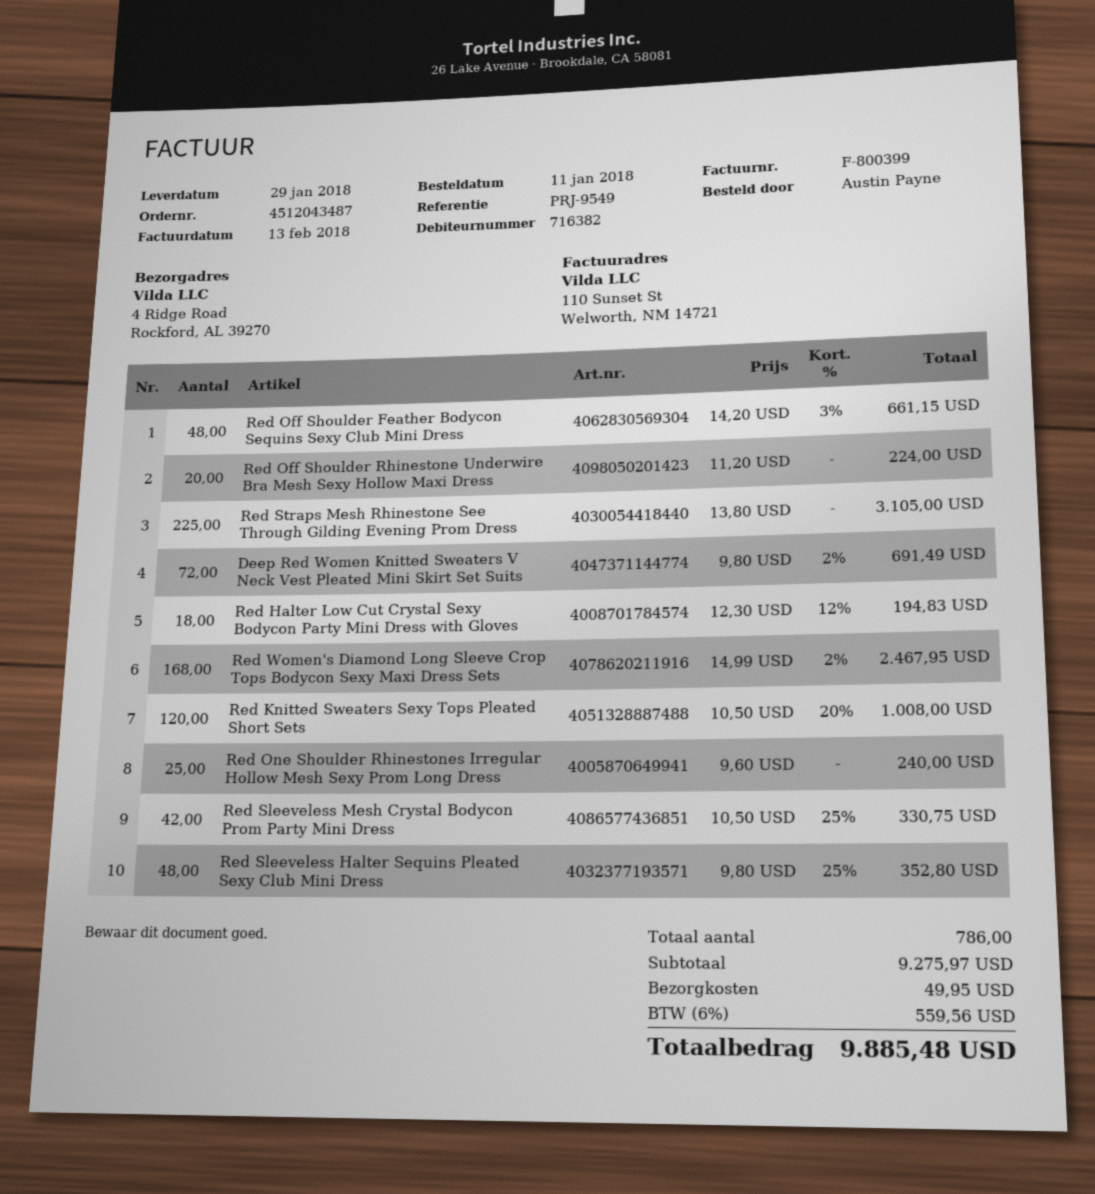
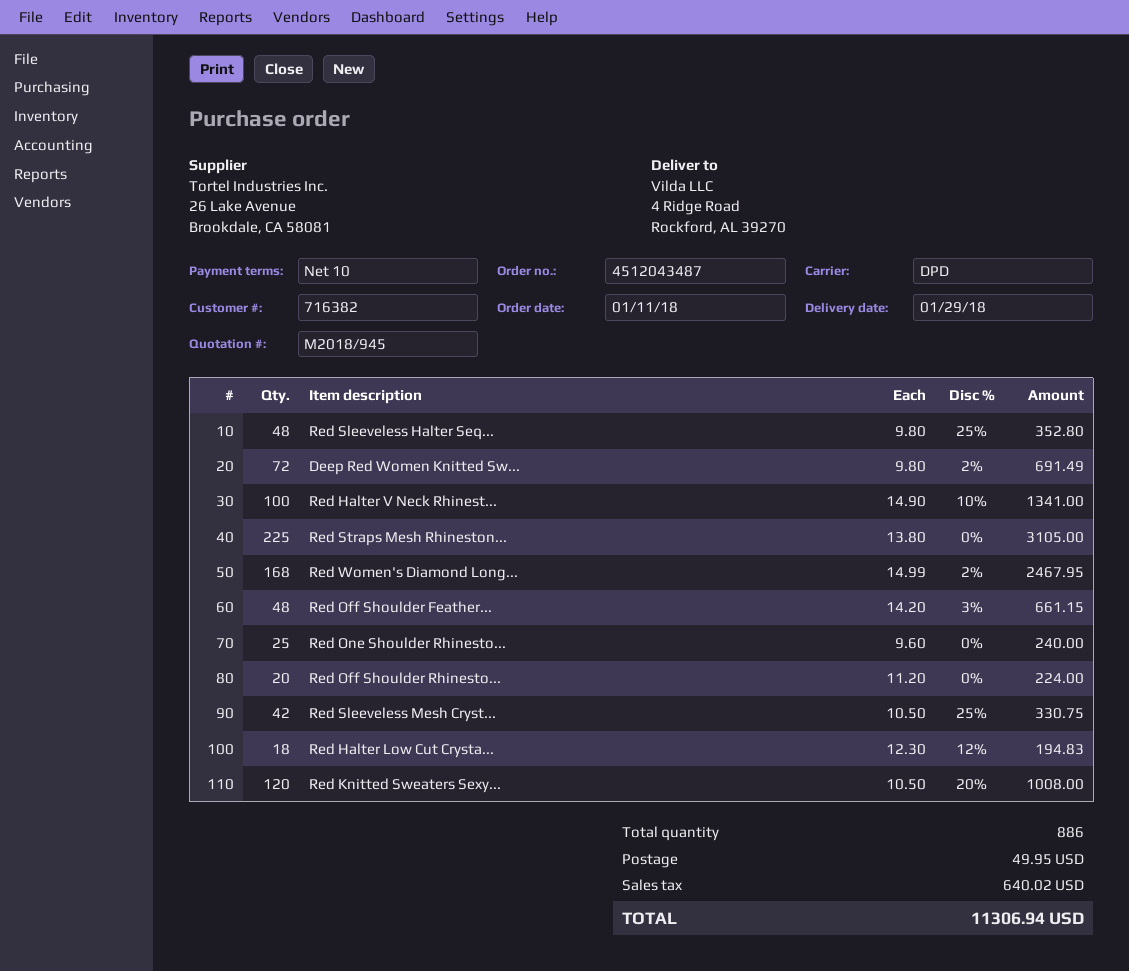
Red Halter V Neck Rhinest...: none -> 100 x 14.90 - 10% = 1341.00
total quantity: 786 -> 886
tax: 559.56 -> 640.02
total: 9885.48 -> 11306.94

